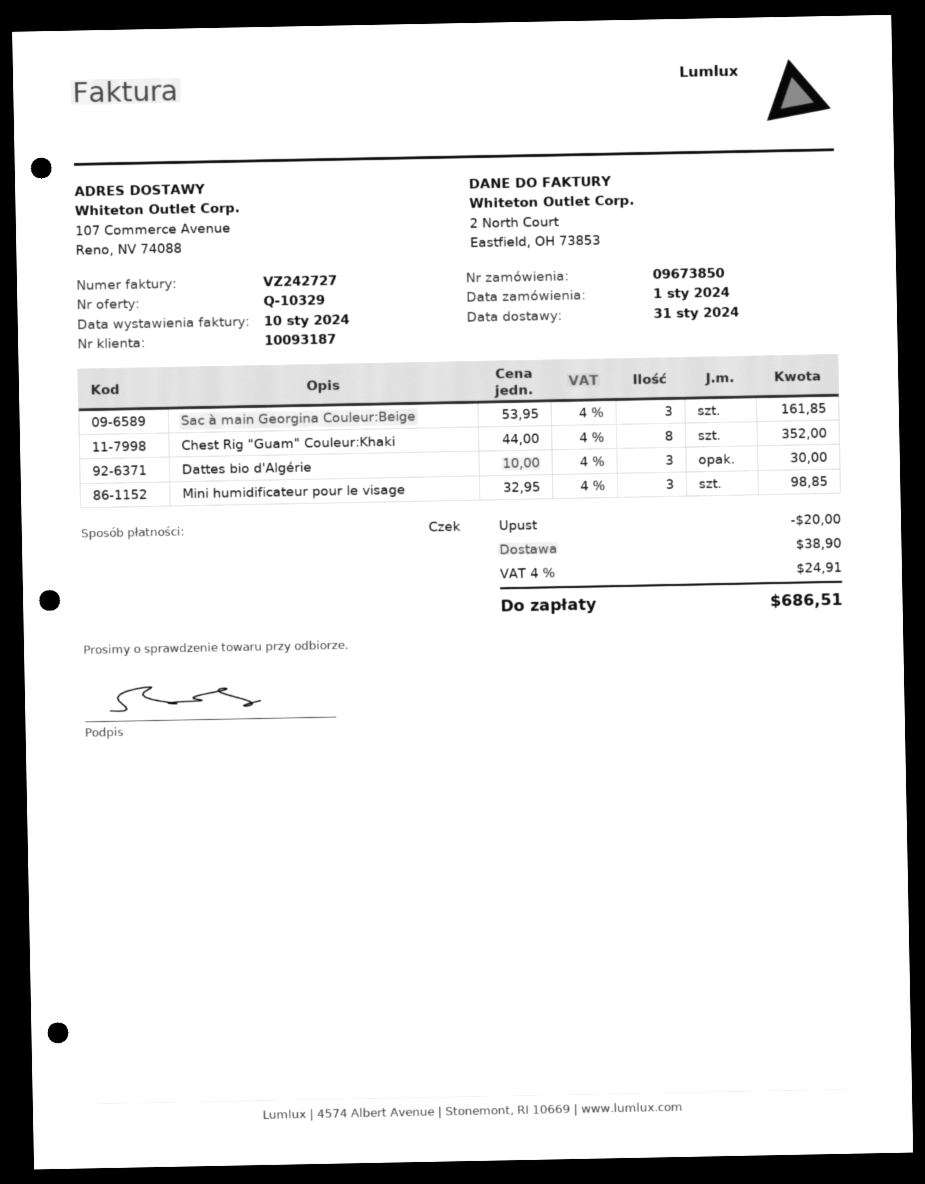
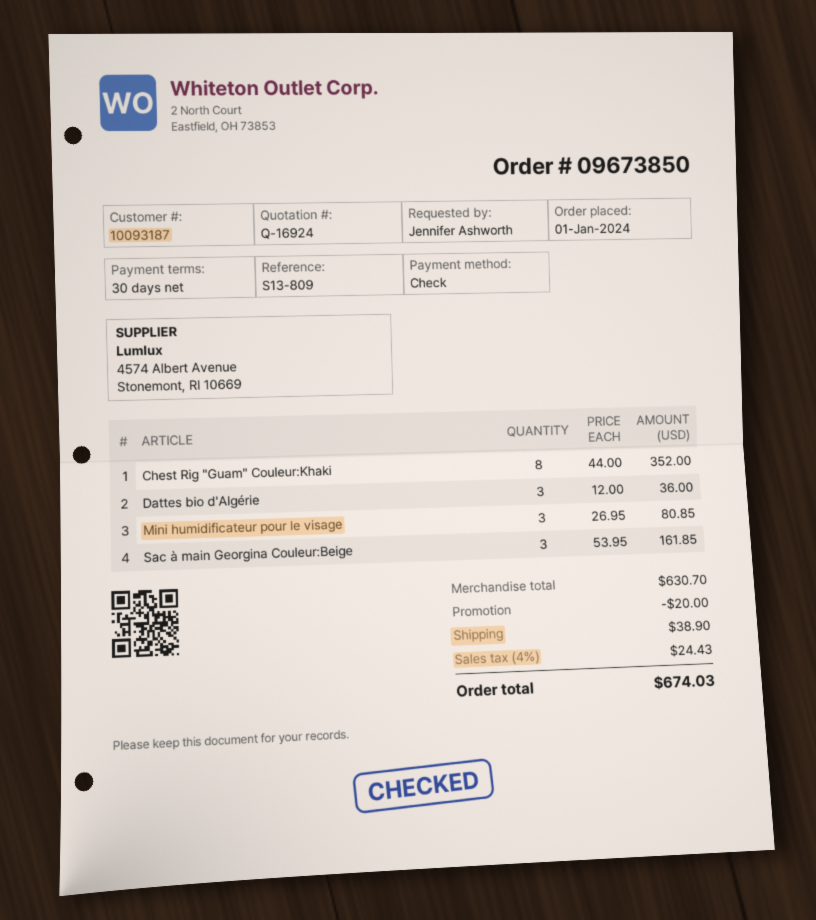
quote number: Q-10329 -> Q-16924
Dattes bio d'Algérie: 3 x 10.00 = 30.00 -> 3 x 12.00 = 36.00
Mini humidificateur pour le visage: 3 x 32.95 = 98.85 -> 3 x 26.95 = 80.85
tax: 4% = 24.91 -> 4% = 24.43
total: 686.51 -> 674.03

